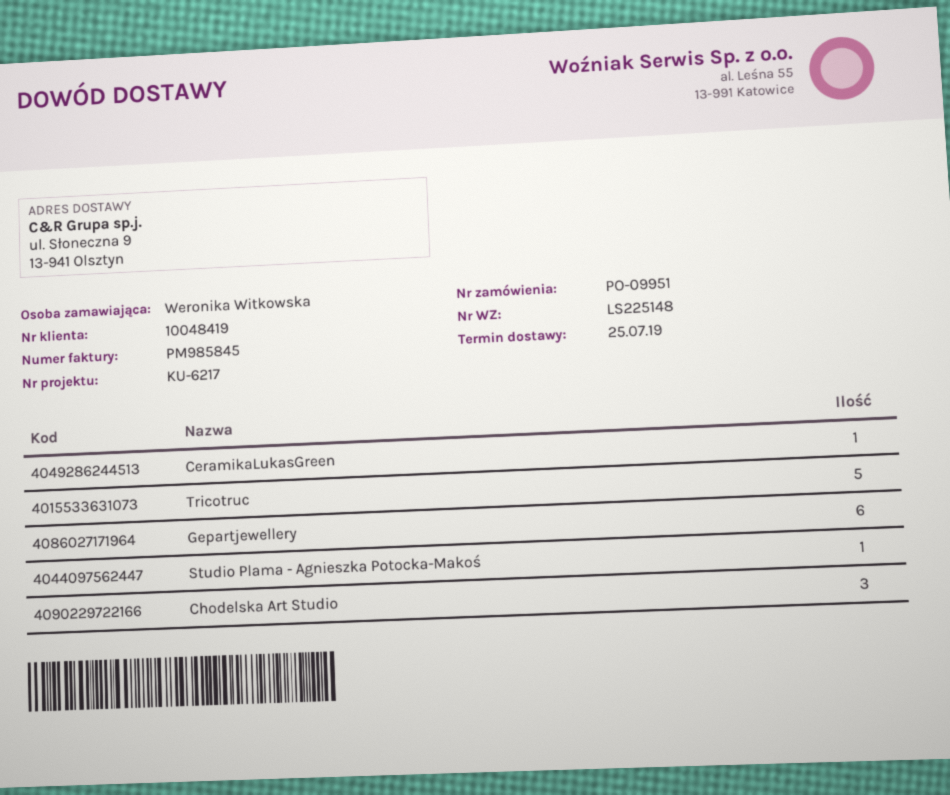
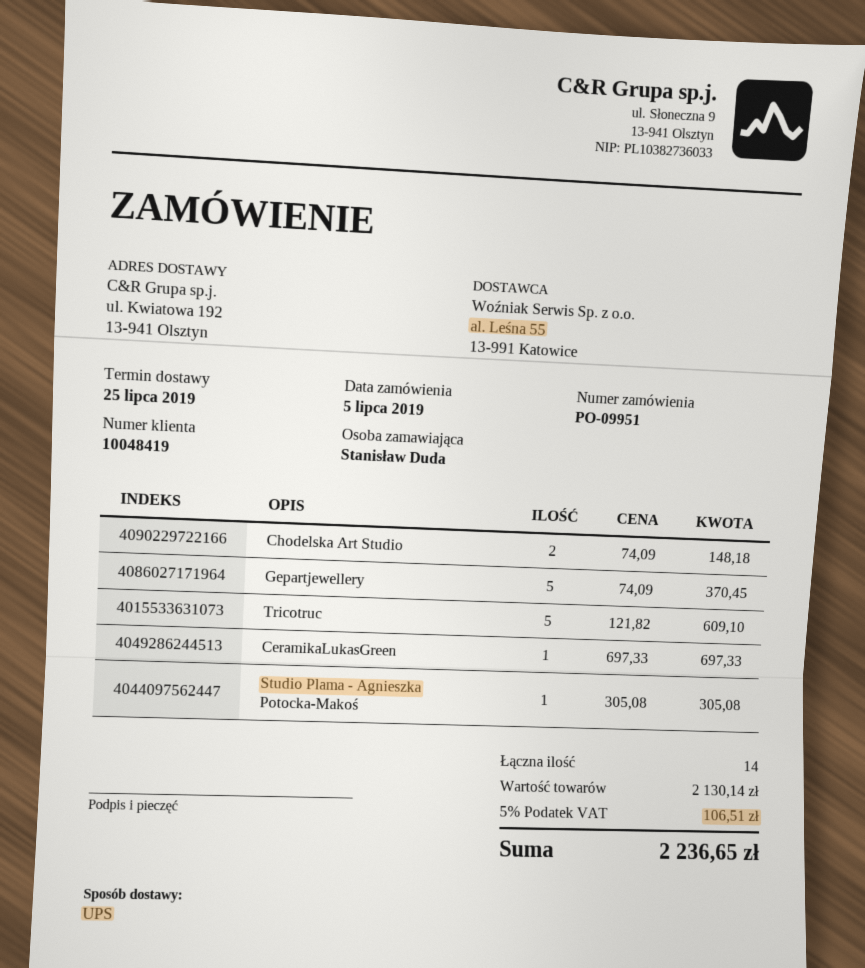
ordered by: Weronika Witkowska -> Stanisław Duda
ship to: ul. Słoneczna 9, 13-941 Olsztyn -> ul. Kwiatowa 192, 13-941 Olsztyn
Gepartjewellery: 6 -> 5
Chodelska Art Studio: 3 -> 2

